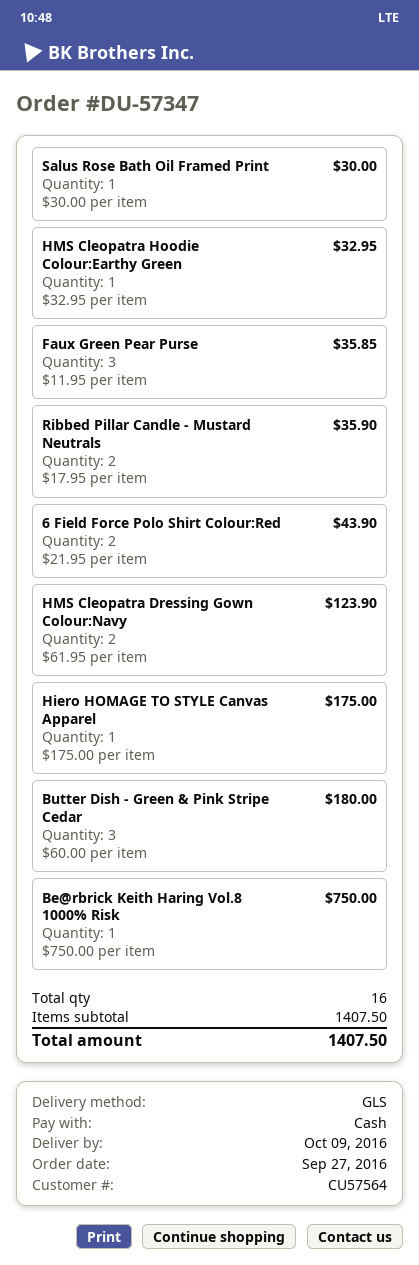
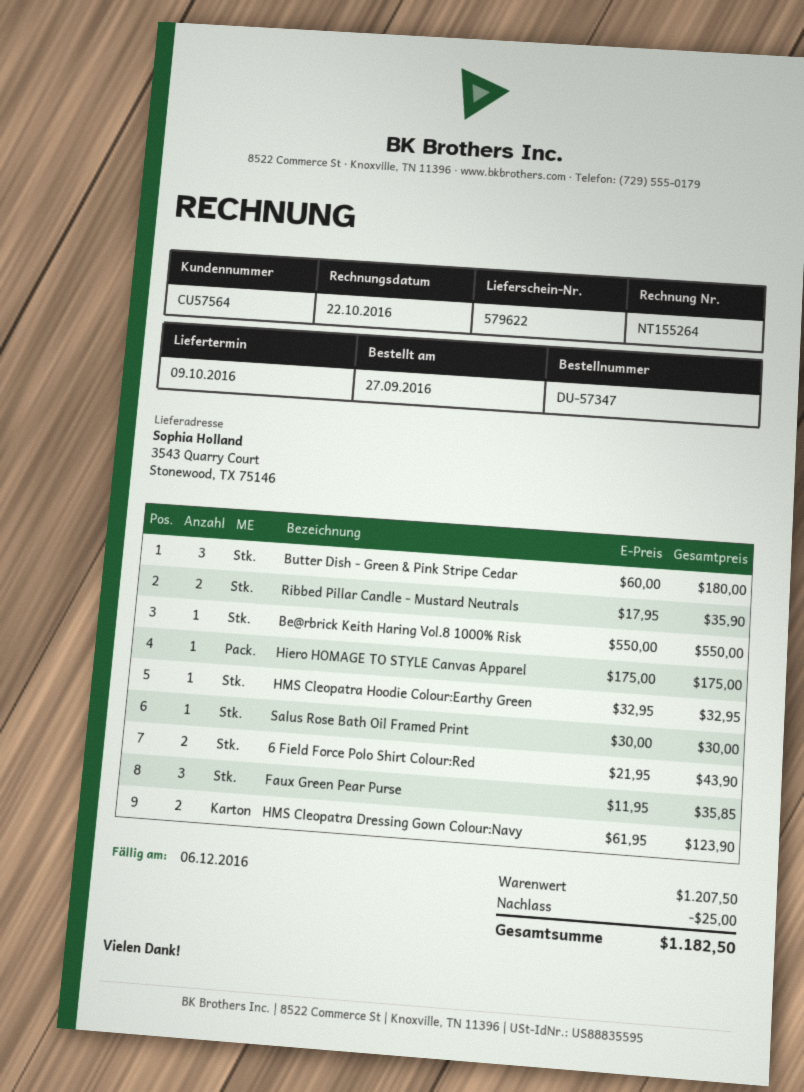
Be@rbrick Keith Haring Vol.8 1000% Risk: 1 x 750.00 = 750.00 -> 1 x 550.00 = 550.00
subtotal: 1407.50 -> 1207.50
discount: none -> 25.00
total: 1407.50 -> 1182.50

